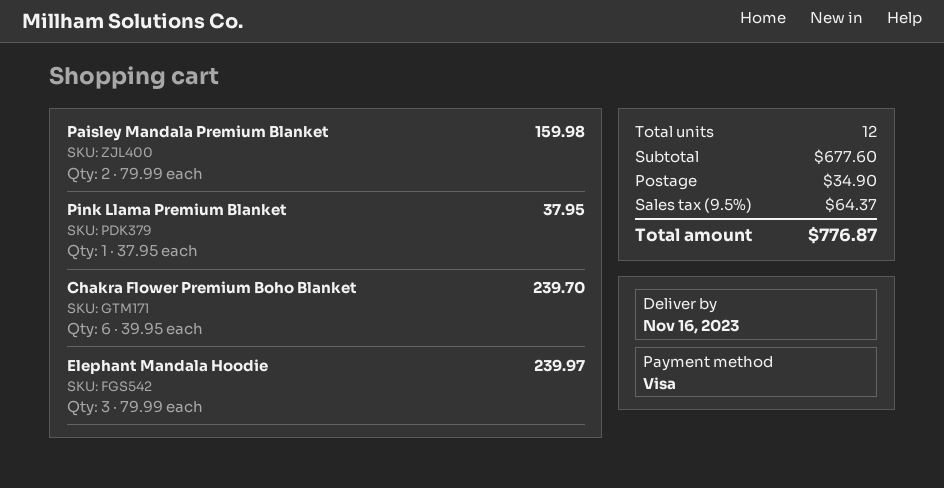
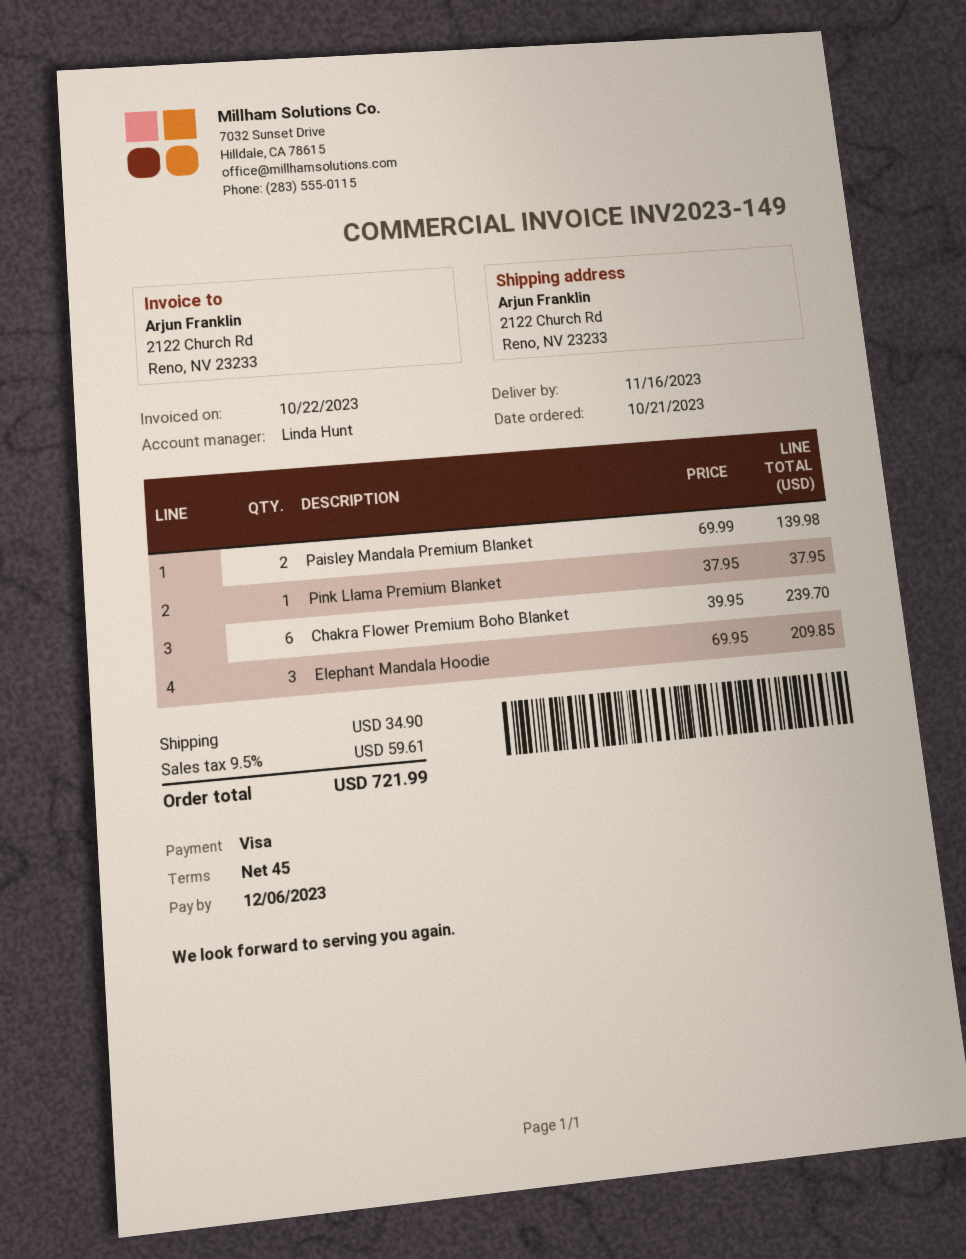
Paisley Mandala Premium Blanket: 2 x 79.99 = 159.98 -> 2 x 69.99 = 139.98
Elephant Mandala Hoodie: 3 x 79.99 = 239.97 -> 3 x 69.95 = 209.85
tax: 9.5% = 64.37 -> 9.5% = 59.61
total: 776.87 -> 721.99

